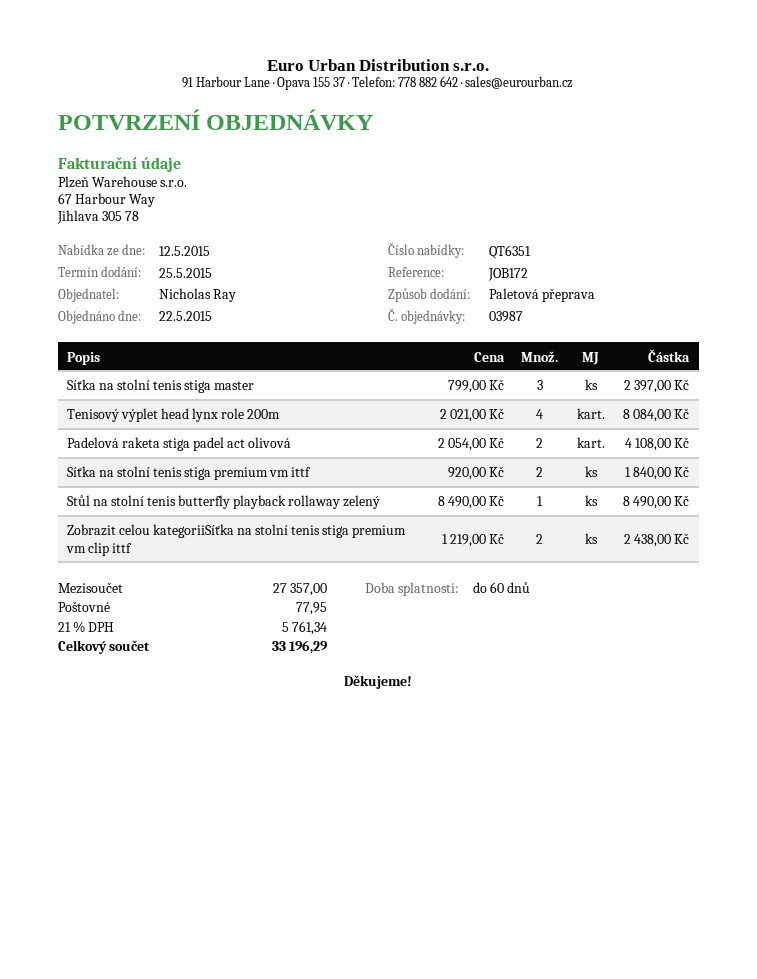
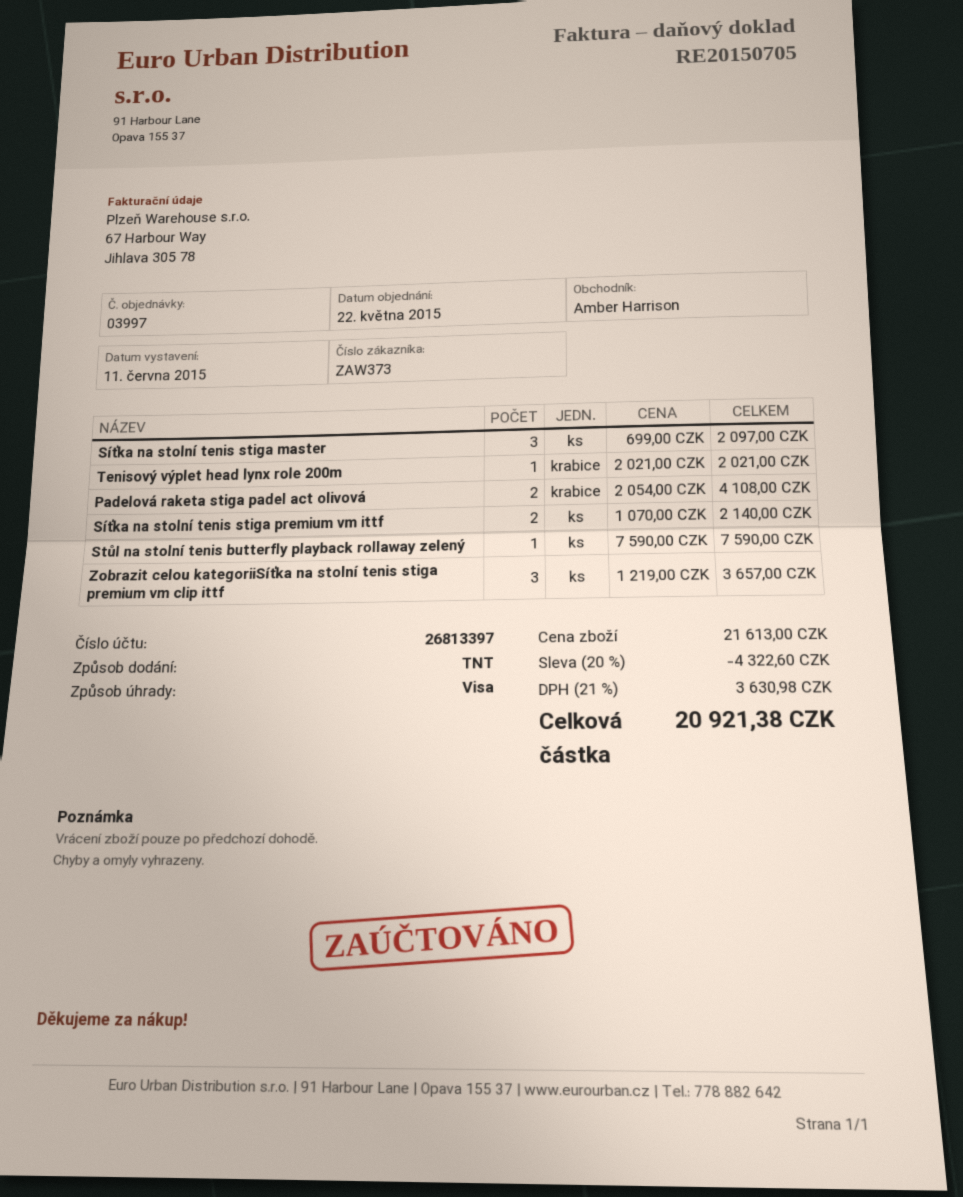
order number: 03987 -> 03997
shipping method: pallet freight -> TNT
Síťka na stolní tenis stiga master: 3 x 799.00 = 2397.00 -> 3 x 699.00 = 2097.00
Tenisový výplet head lynx role 200m: 4 x 2021.00 = 8084.00 -> 1 x 2021.00 = 2021.00
Síťka na stolní tenis stiga premium vm ittf: 2 x 920.00 = 1840.00 -> 2 x 1070.00 = 2140.00
Stůl na stolní tenis butterfly playback rollaway zelený: 1 x 8490.00 = 8490.00 -> 1 x 7590.00 = 7590.00
Zobrazit celou kategoriiSíťka na stolní tenis stiga premium vm clip ittf: 2 x 1219.00 = 2438.00 -> 3 x 1219.00 = 3657.00
subtotal: 27357.00 -> 21613.00
discount: none -> 20% = 4322.60
shipping: 77.95 -> none
tax: 21% = 5761.34 -> 21% = 3630.98
total: 33196.29 -> 20921.38

